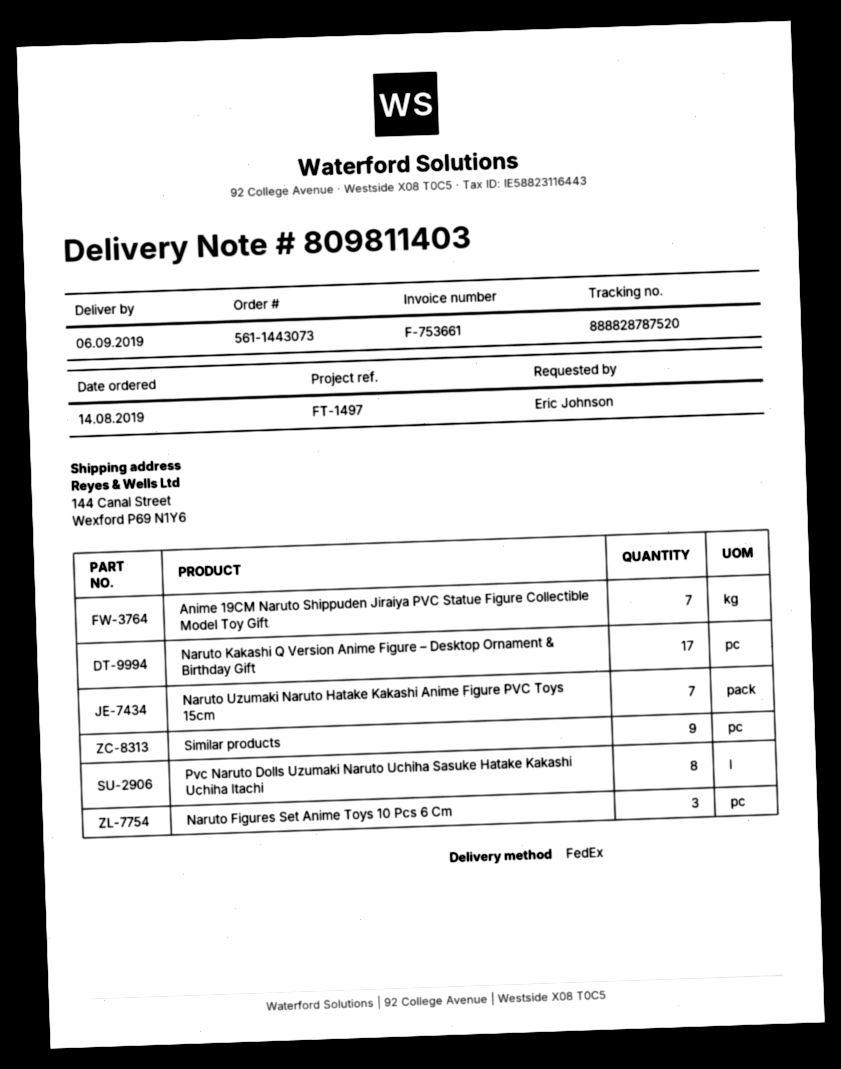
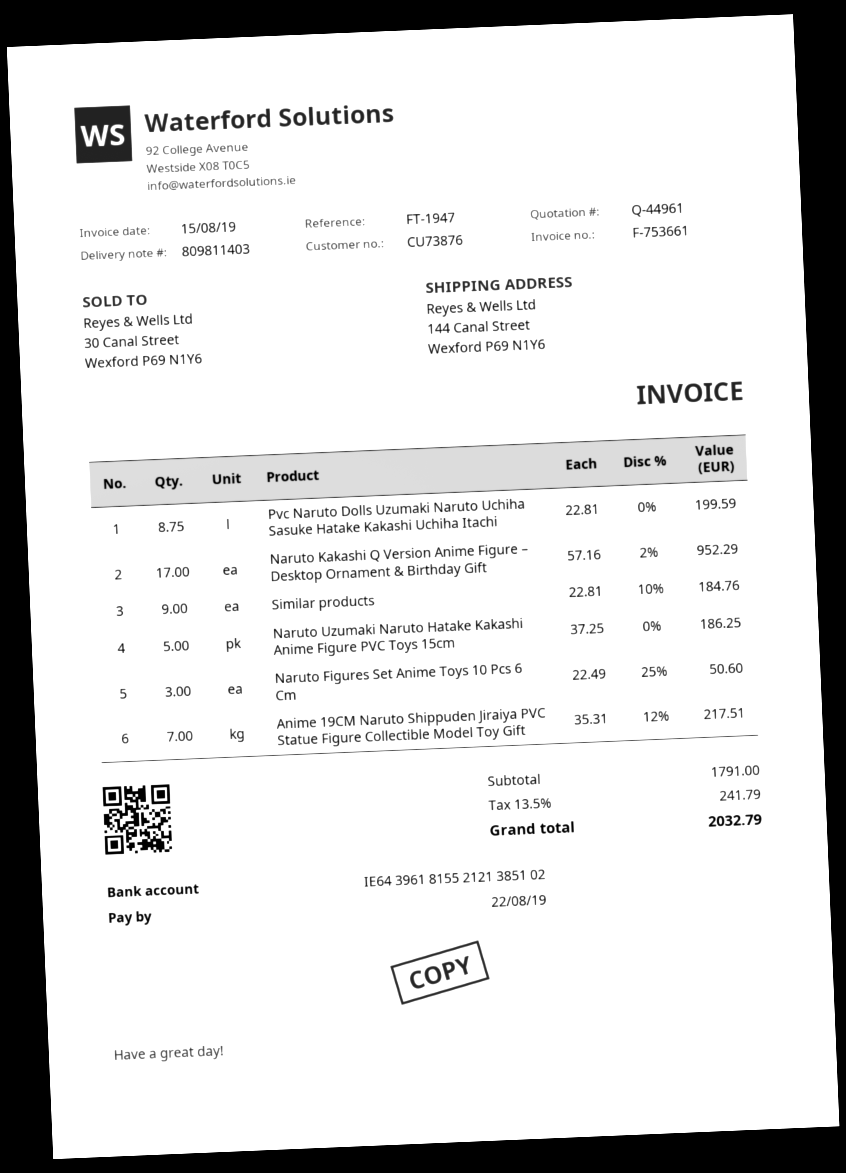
reference: FT-1497 -> FT-1947
Naruto Uzumaki Naruto Hatake Kakashi Anime Figure PVC Toys 15cm: 7 -> 5
Pvc Naruto Dolls Uzumaki Naruto Uchiha Sasuke Hatake Kakashi Uchiha Itachi: 8 -> 8.75

